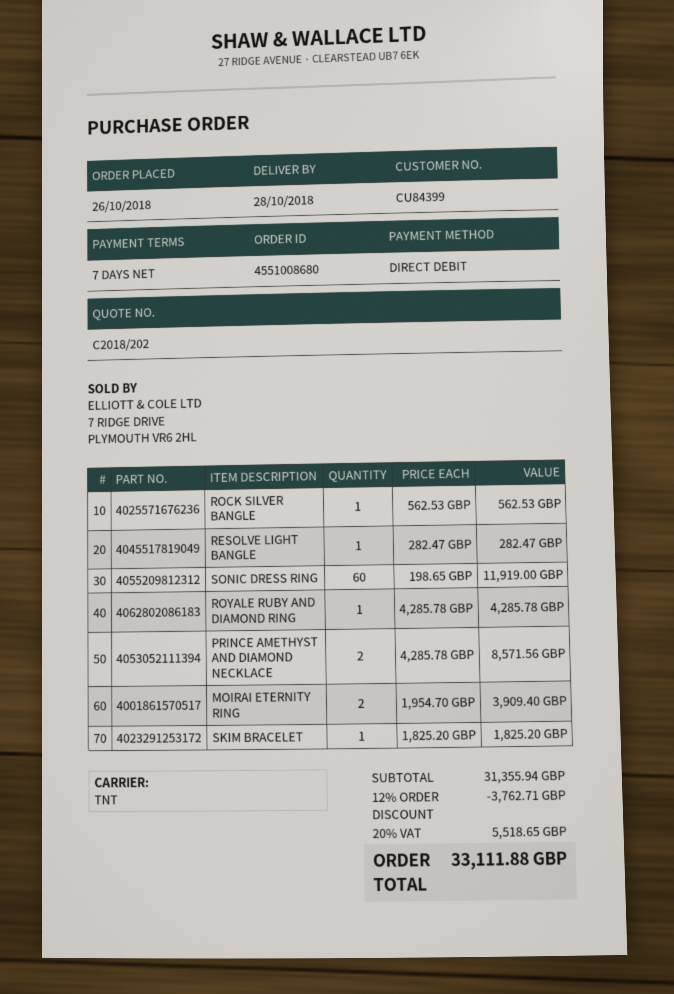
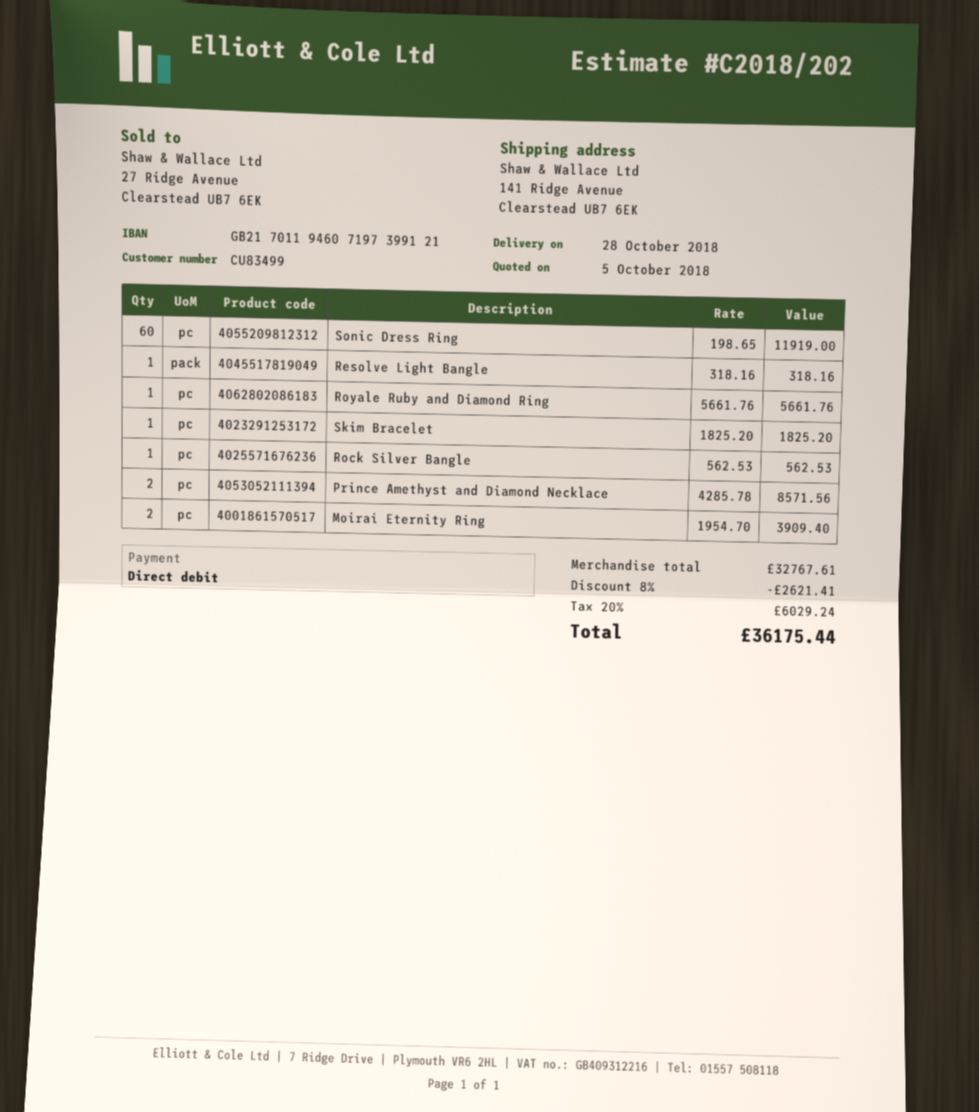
customer number: CU84399 -> CU83499
RESOLVE LIGHT BANGLE: 1 x 282.47 = 282.47 -> 1 x 318.16 = 318.16
ROYALE RUBY AND DIAMOND RING: 1 x 4285.78 = 4285.78 -> 1 x 5661.76 = 5661.76
subtotal: 31355.94 -> 32767.61
discount: 12% = 3762.71 -> 8% = 2621.41
tax: 20% = 5518.65 -> 20% = 6029.24
total: 33111.88 -> 36175.44

